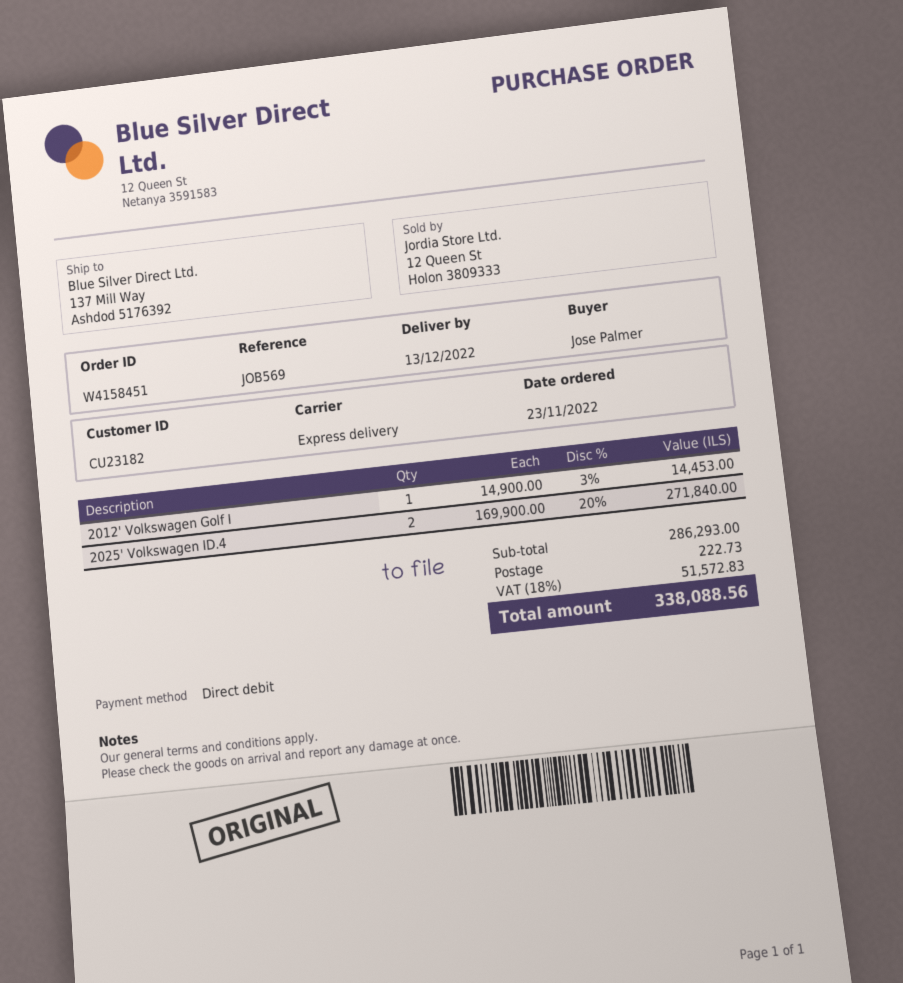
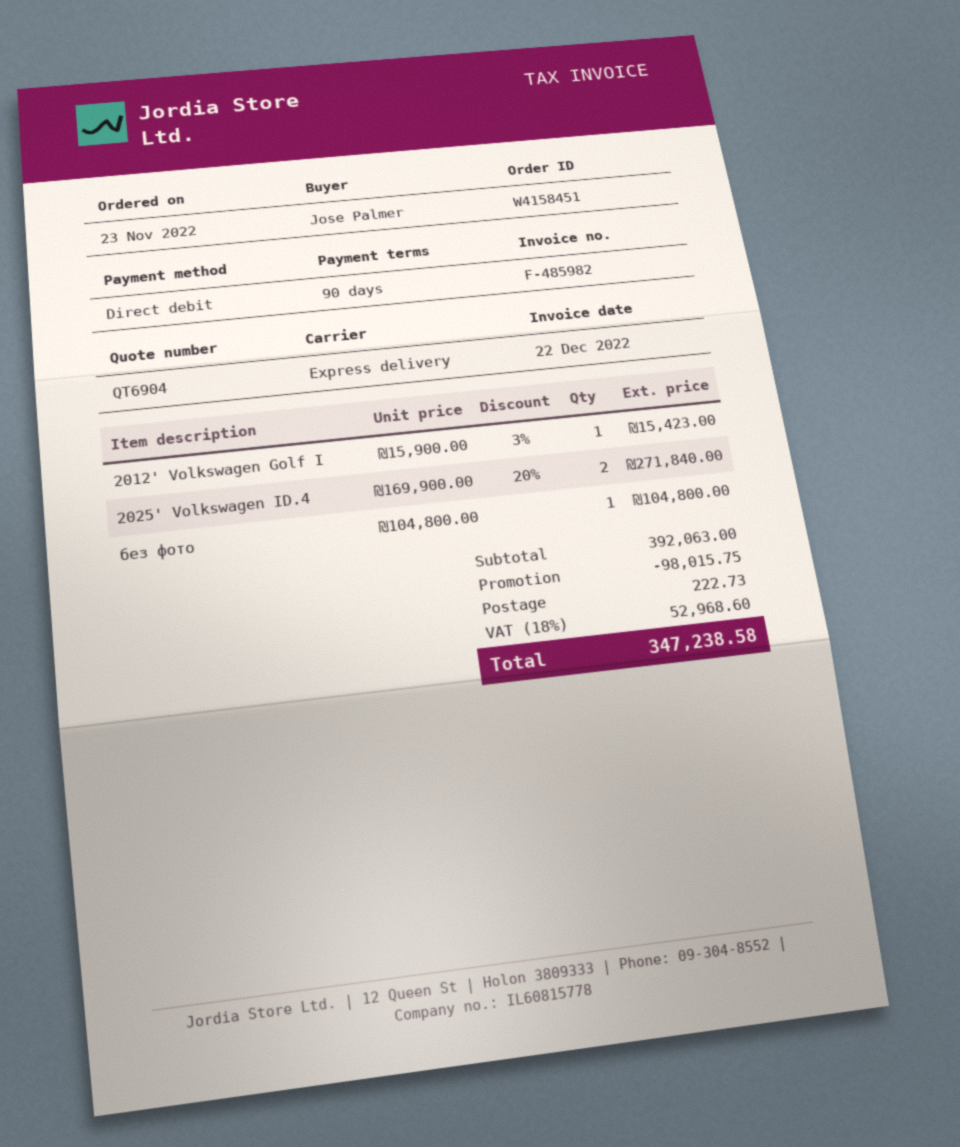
2012' Volkswagen Golf I: 1 x 14900.00 - 3% = 14453.00 -> 1 x 15900.00 - 3% = 15423.00
без фото: none -> 1 x 104800.00 = 104800.00
subtotal: 286293.00 -> 392063.00
discount: none -> 98015.75
tax: 18% = 51572.83 -> 18% = 52968.60
total: 338088.56 -> 347238.58

